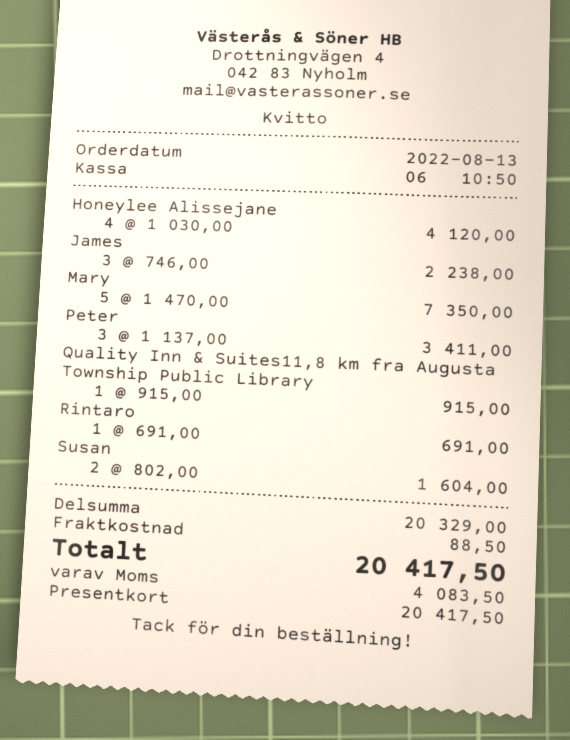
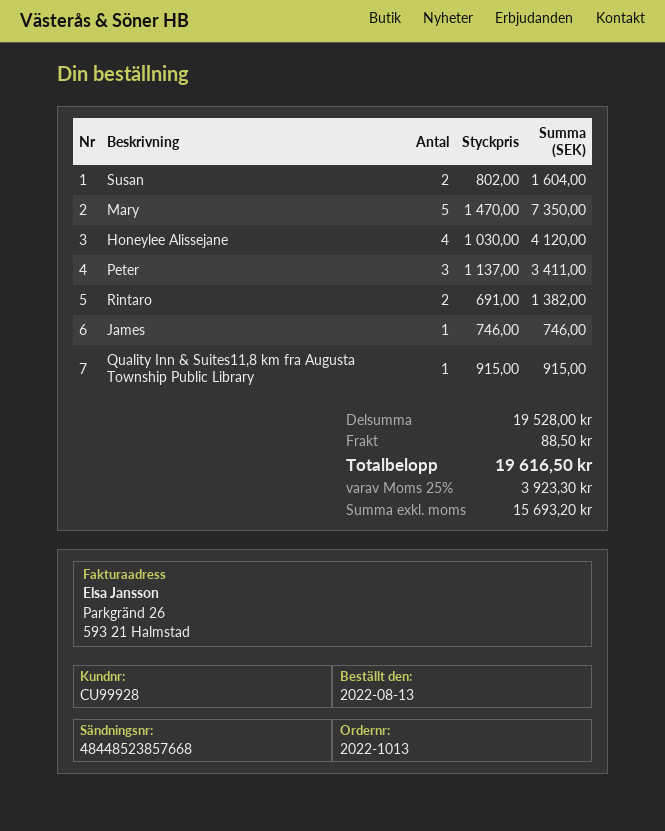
James: 3 x 746.00 = 2238.00 -> 1 x 746.00 = 746.00
Rintaro: 1 x 691.00 = 691.00 -> 2 x 691.00 = 1382.00
subtotal: 20329.00 -> 19528.00
tax: 4083.50 -> 3923.30
total: 20417.50 -> 19616.50

